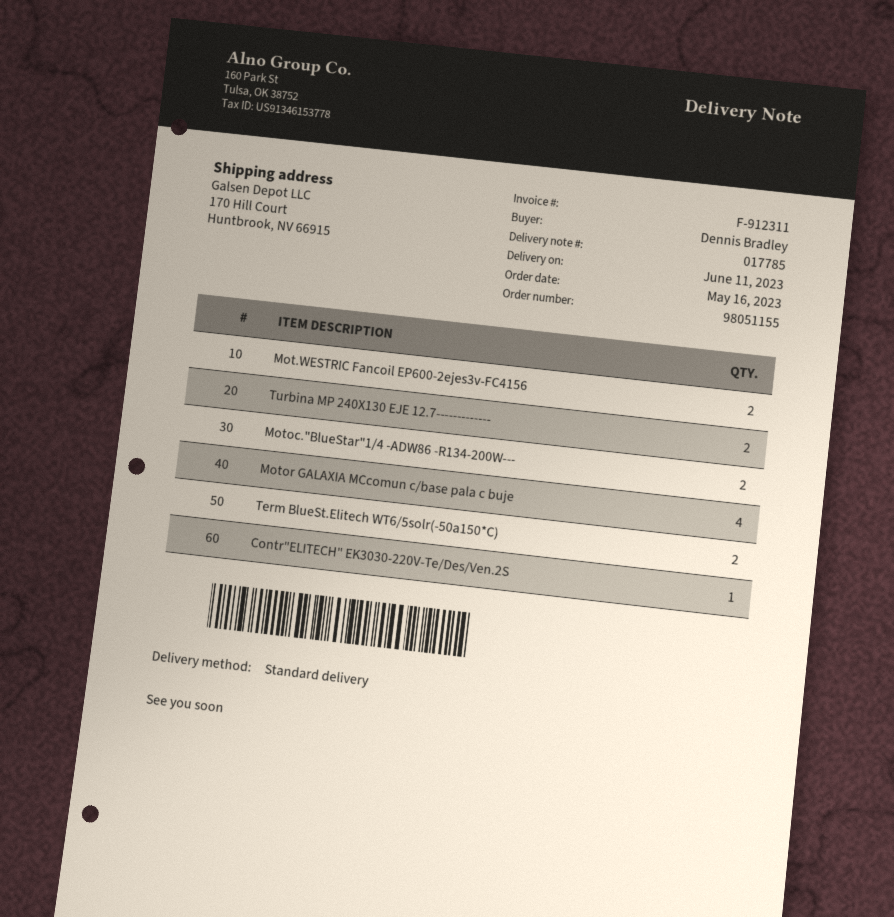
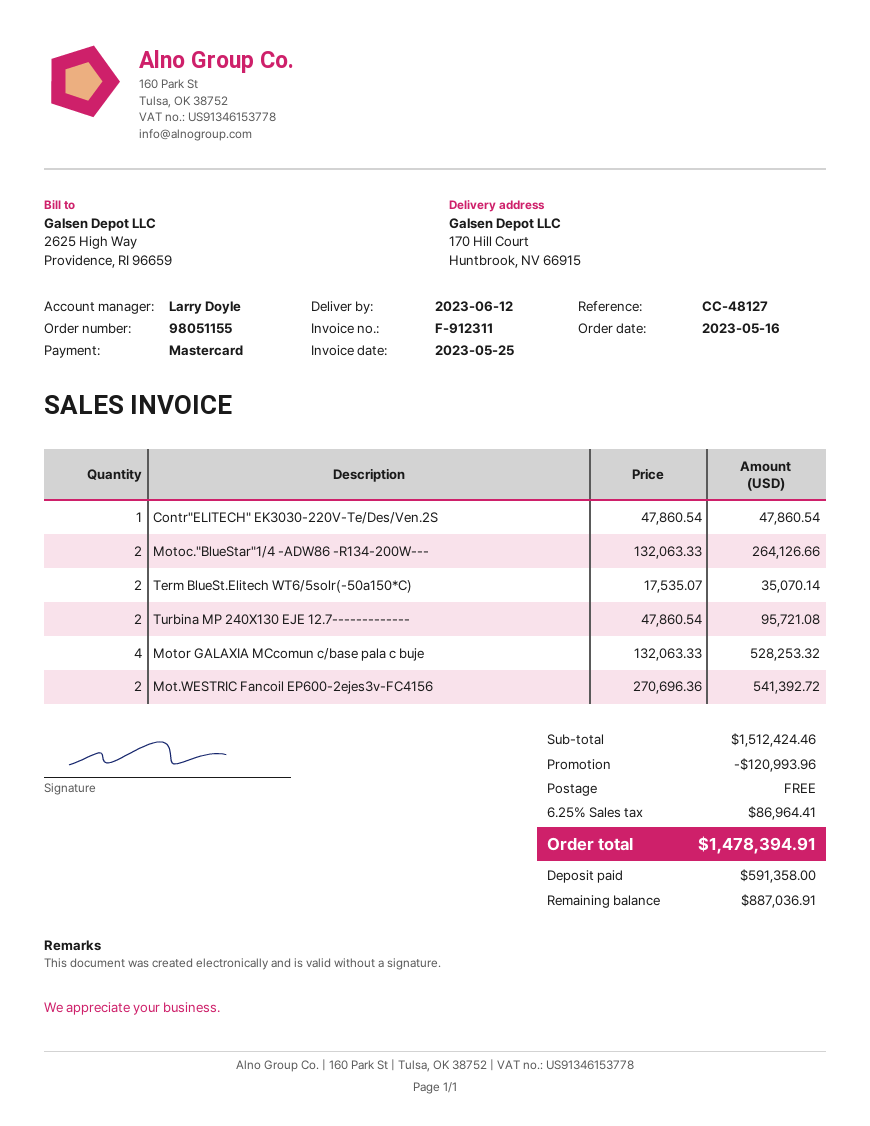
delivery date: 2023-06-11 -> 2023-06-12

